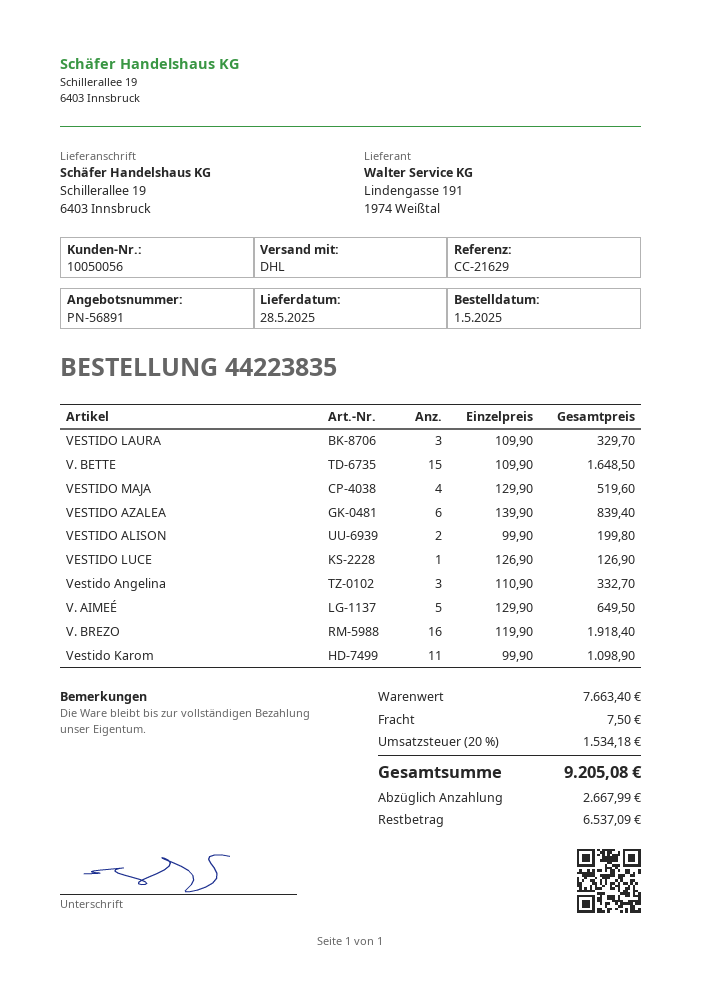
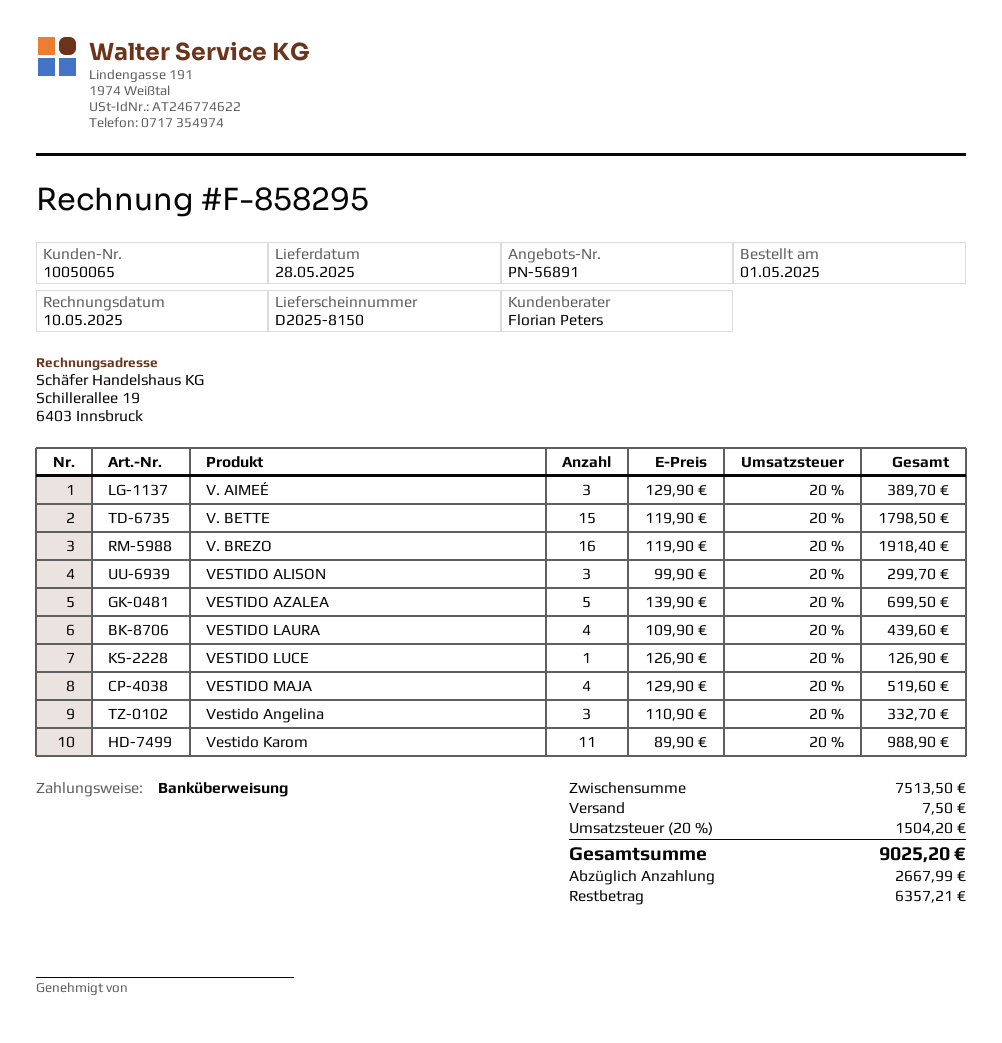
customer number: 10050056 -> 10050065
VESTIDO LAURA: 3 x 109.90 = 329.70 -> 4 x 109.90 = 439.60
V. BETTE: 15 x 109.90 = 1648.50 -> 15 x 119.90 = 1798.50
VESTIDO AZALEA: 6 x 139.90 = 839.40 -> 5 x 139.90 = 699.50
VESTIDO ALISON: 2 x 99.90 = 199.80 -> 3 x 99.90 = 299.70
V. AIMEÉ: 5 x 129.90 = 649.50 -> 3 x 129.90 = 389.70
Vestido Karom: 11 x 99.90 = 1098.90 -> 11 x 89.90 = 988.90
subtotal: 7663.40 -> 7513.50
tax: 20% = 1534.18 -> 20% = 1504.20
total: 9205.08 -> 9025.20
balance: 6537.09 -> 6357.21

